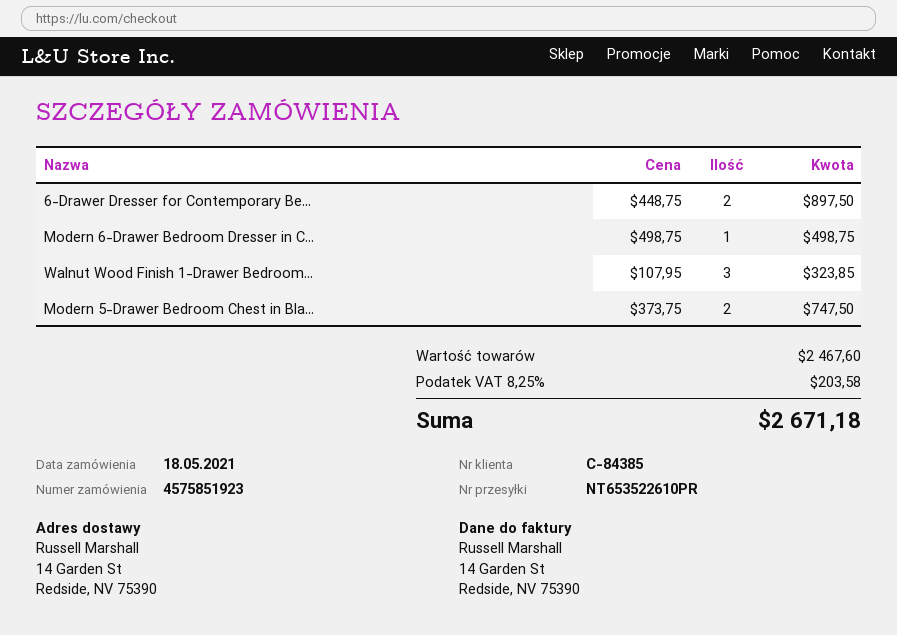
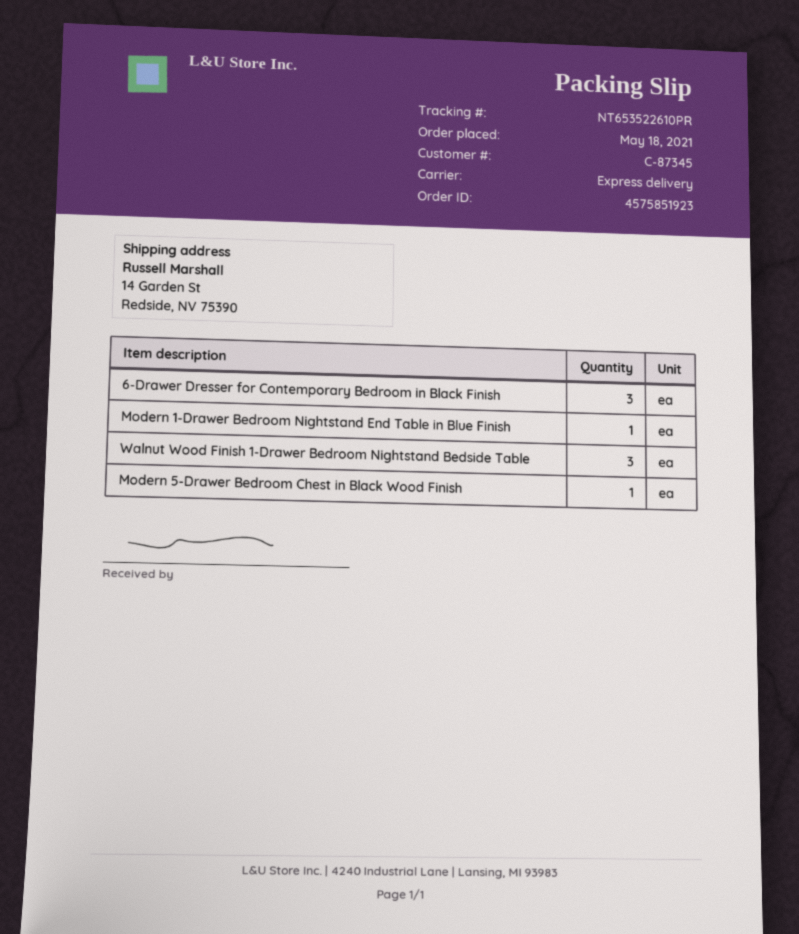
customer number: C-84385 -> C-87345
6-Drawer Dresser for Contemporary Be...: 2 -> 3
Modern 6-Drawer Bedroom Dresser in C...: 1 -> none
Modern 5-Drawer Bedroom Chest in Bla...: 2 -> 1
Modern 1-Drawer Bedroom Nightstand End Table in Blue Finish: none -> 1

